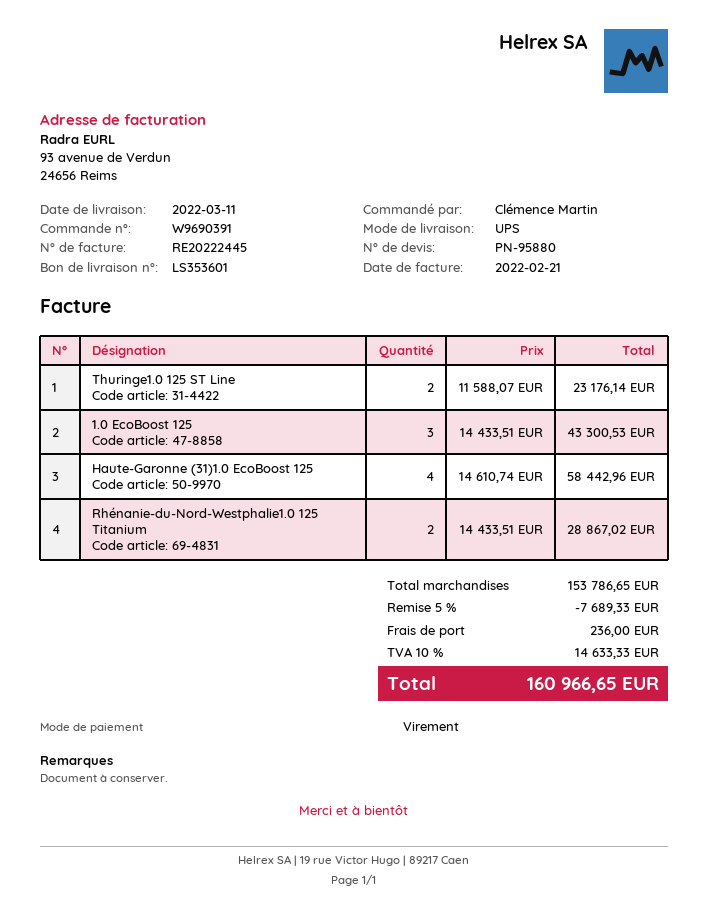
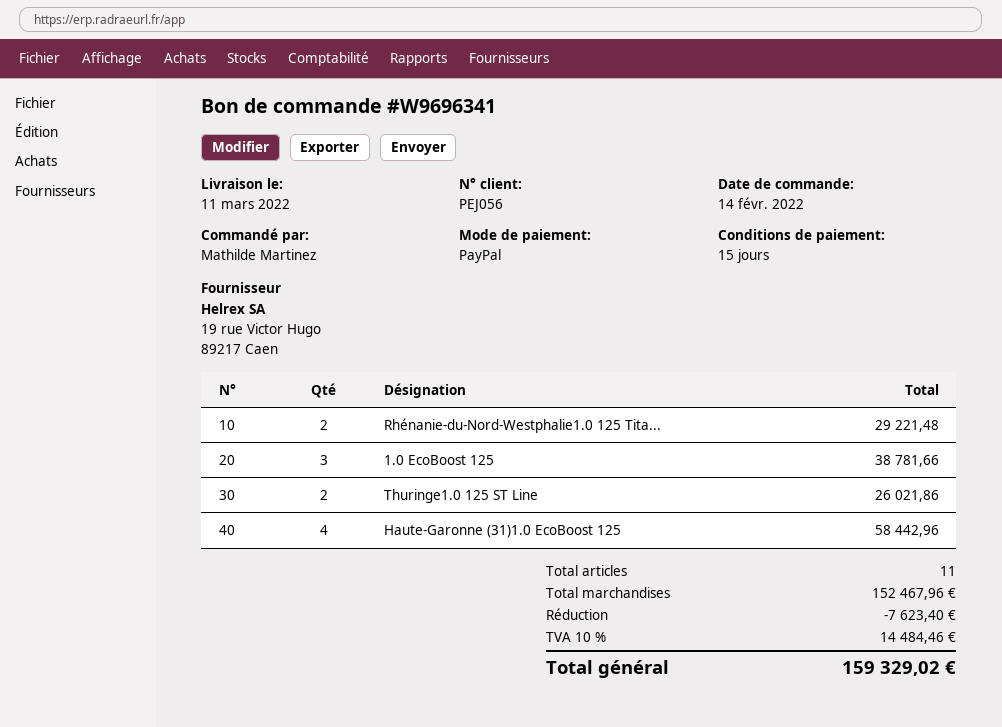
order number: W9690391 -> W9696341
ordered by: Clémence Martin -> Mathilde Martinez
payment method: bank transfer -> PayPal
Thuringe1.0 125 ST Line: 2 for 23176.14 -> 2 for 26021.86
1.0 EcoBoost 125: 3 for 43300.53 -> 3 for 38781.66
Rhénanie-du-Nord-Westphalie1.0 125 Titanium: 2 for 28867.02 -> 2 for 29221.48
subtotal: 153786.65 -> 152467.96
discount: 7689.33 -> 7623.40
shipping: 236.00 -> none
tax: 10% = 14633.33 -> 10% = 14484.46
total: 160966.65 -> 159329.02

